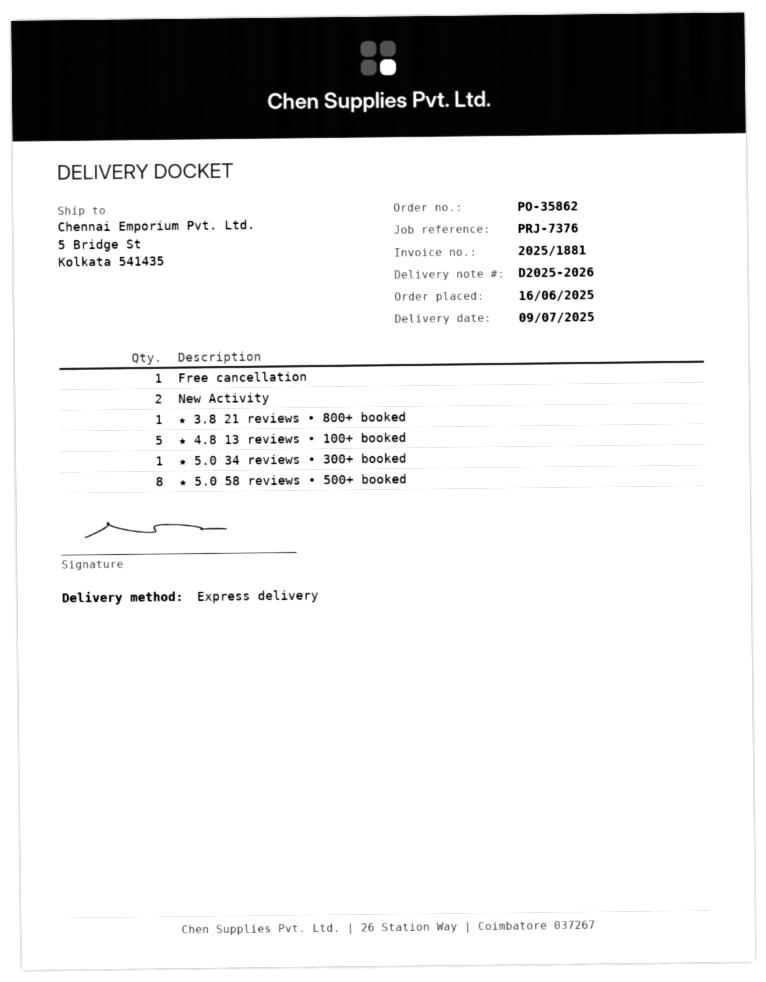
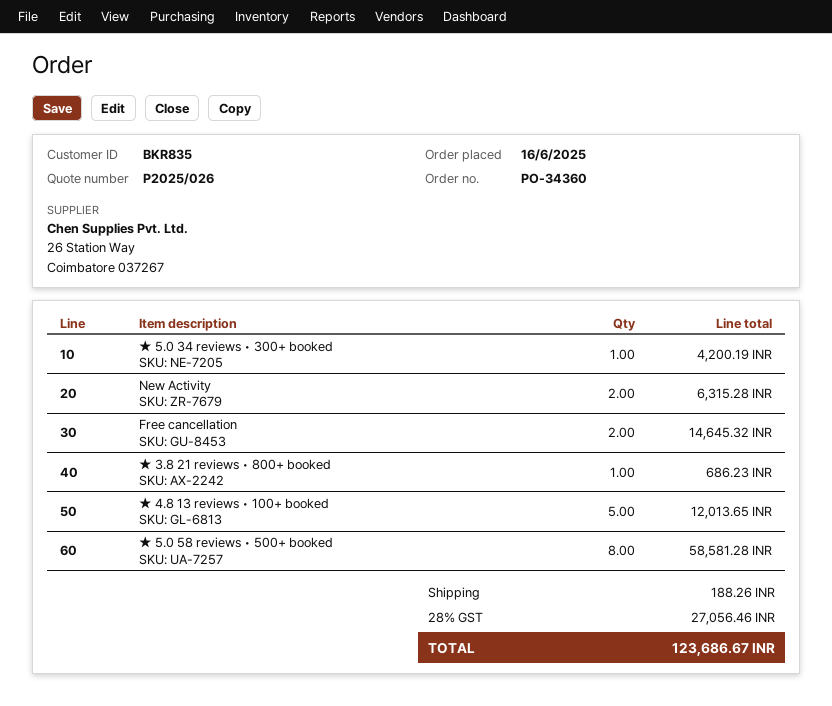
order number: PO-35862 -> PO-34360
Free cancellation: 1 -> 2

